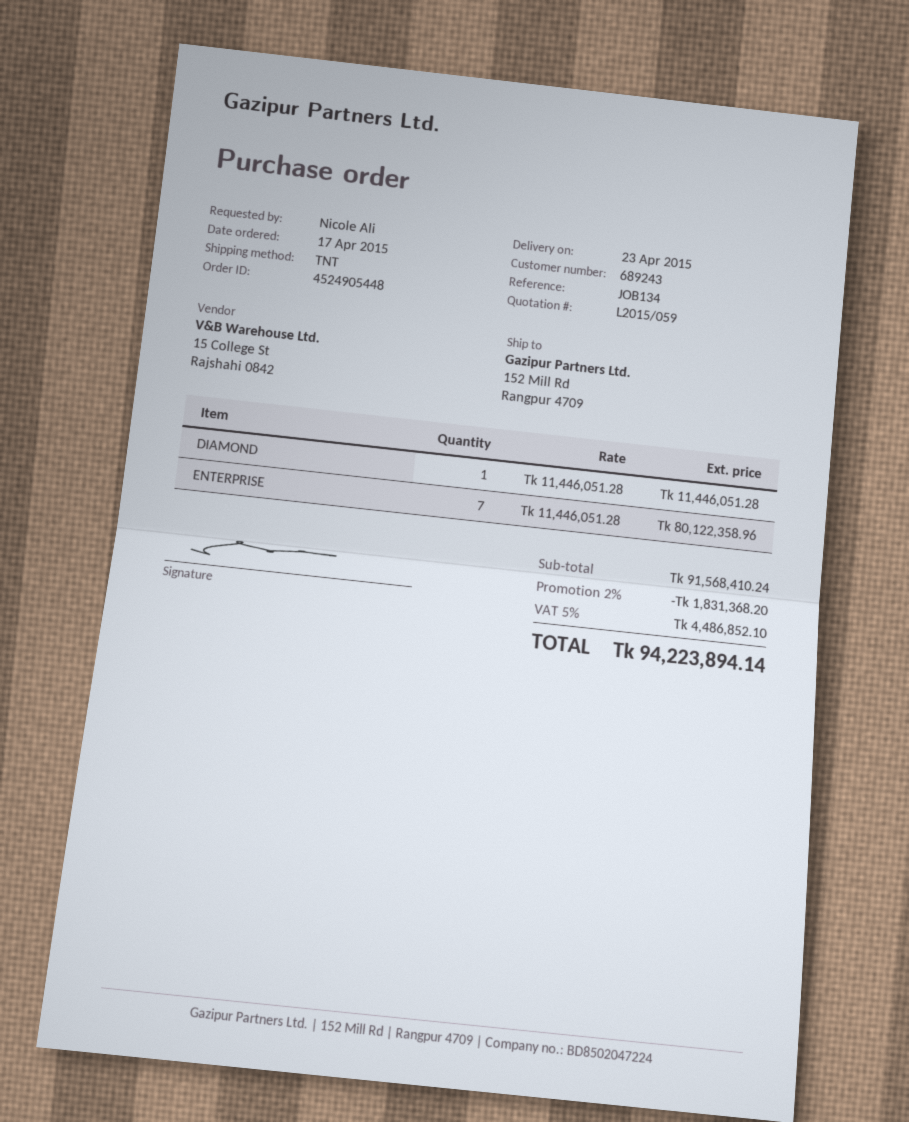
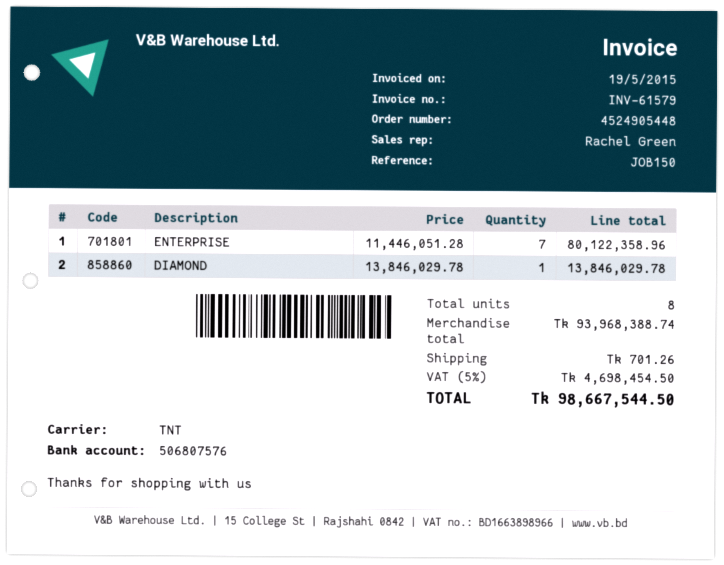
reference: JOB134 -> JOB150
DIAMOND: 1 x 11446051.28 = 11446051.28 -> 1 x 13846029.78 = 13846029.78
subtotal: 91568410.24 -> 93968388.74
discount: 2% = 1831368.20 -> none
shipping: none -> 701.26
tax: 5% = 4486852.10 -> 5% = 4698454.50
total: 94223894.14 -> 98667544.50

